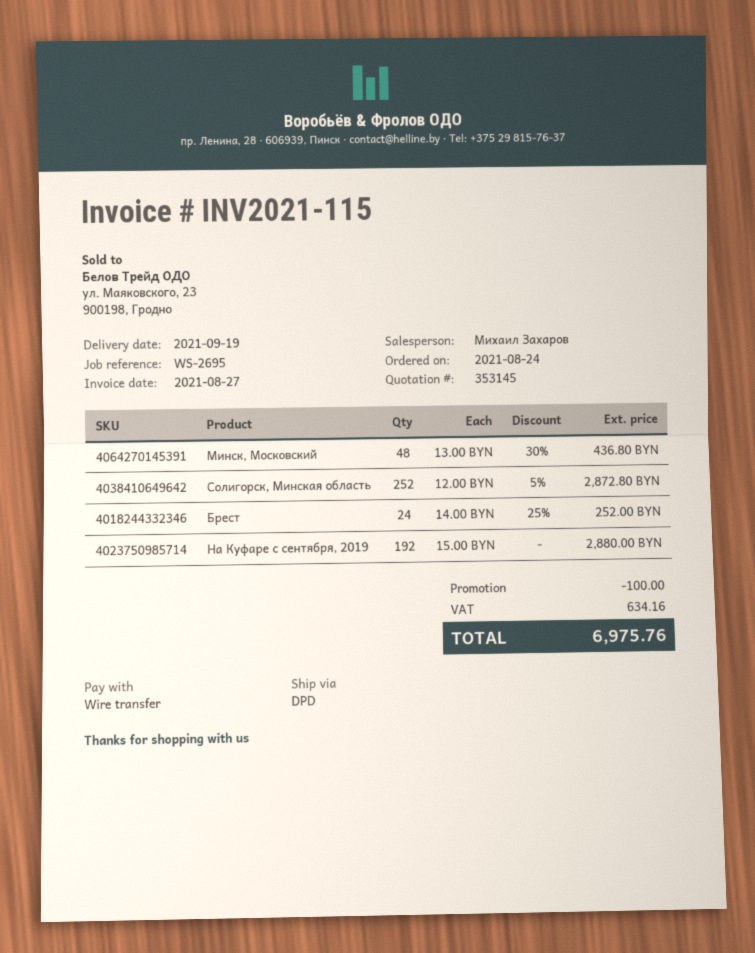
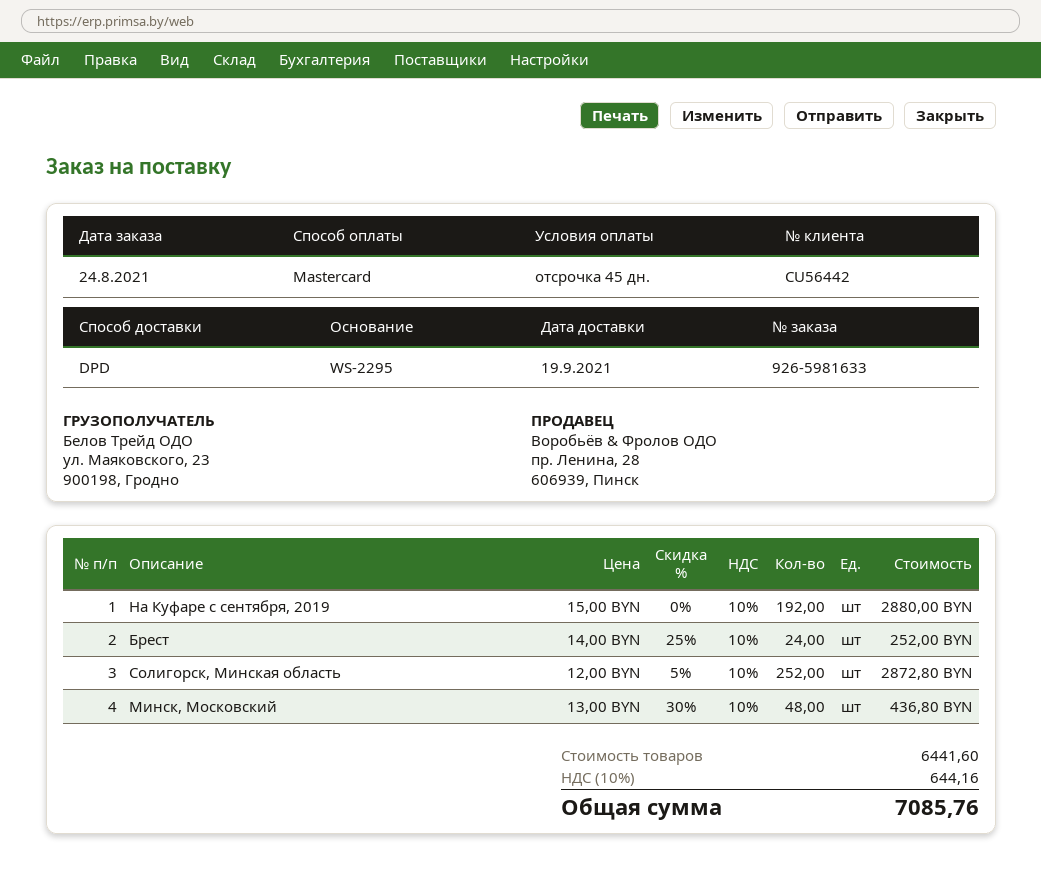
reference: WS-2695 -> WS-2295
payment method: bank transfer -> Mastercard
discount: 100.00 -> none
tax: 634.16 -> 644.16
total: 6975.76 -> 7085.76

